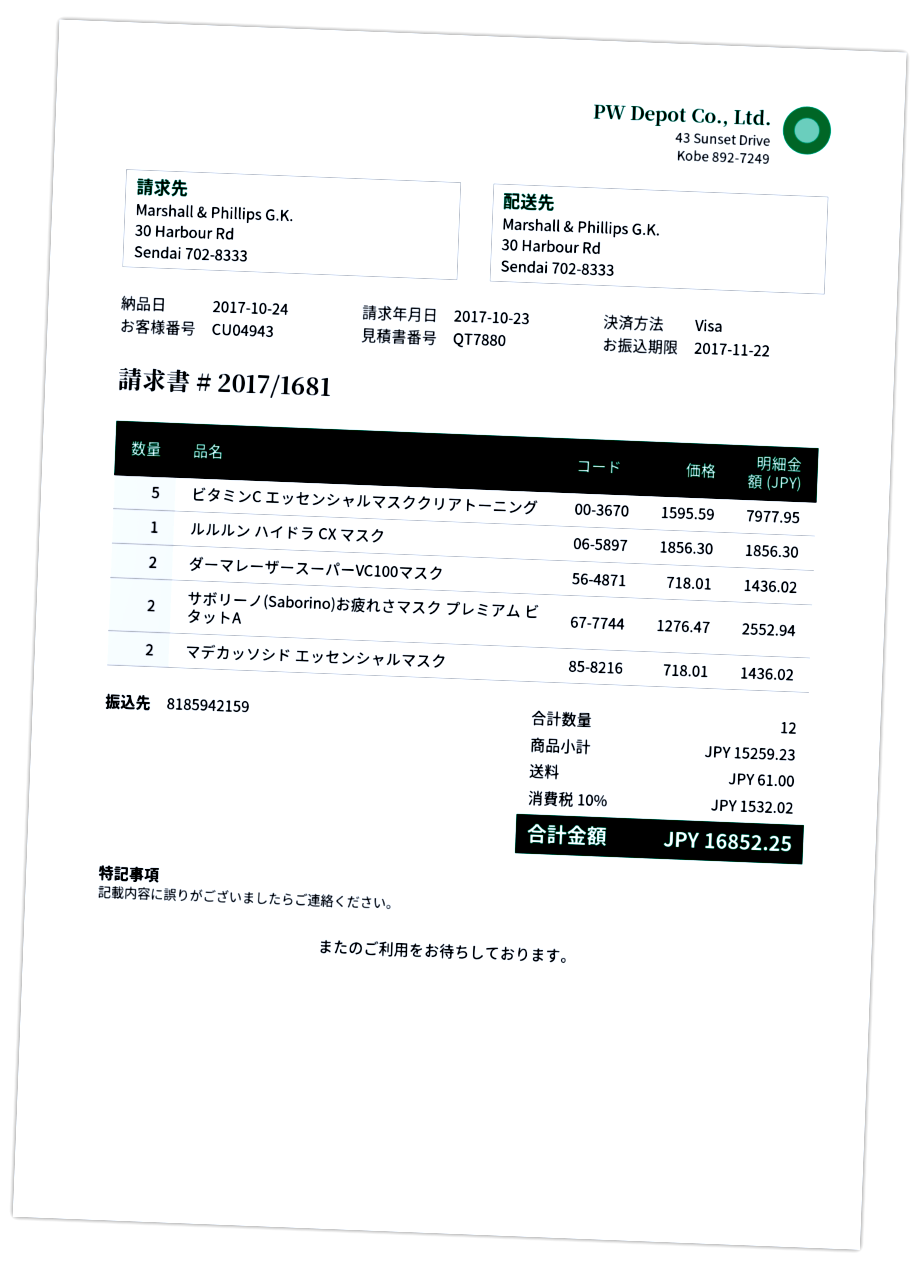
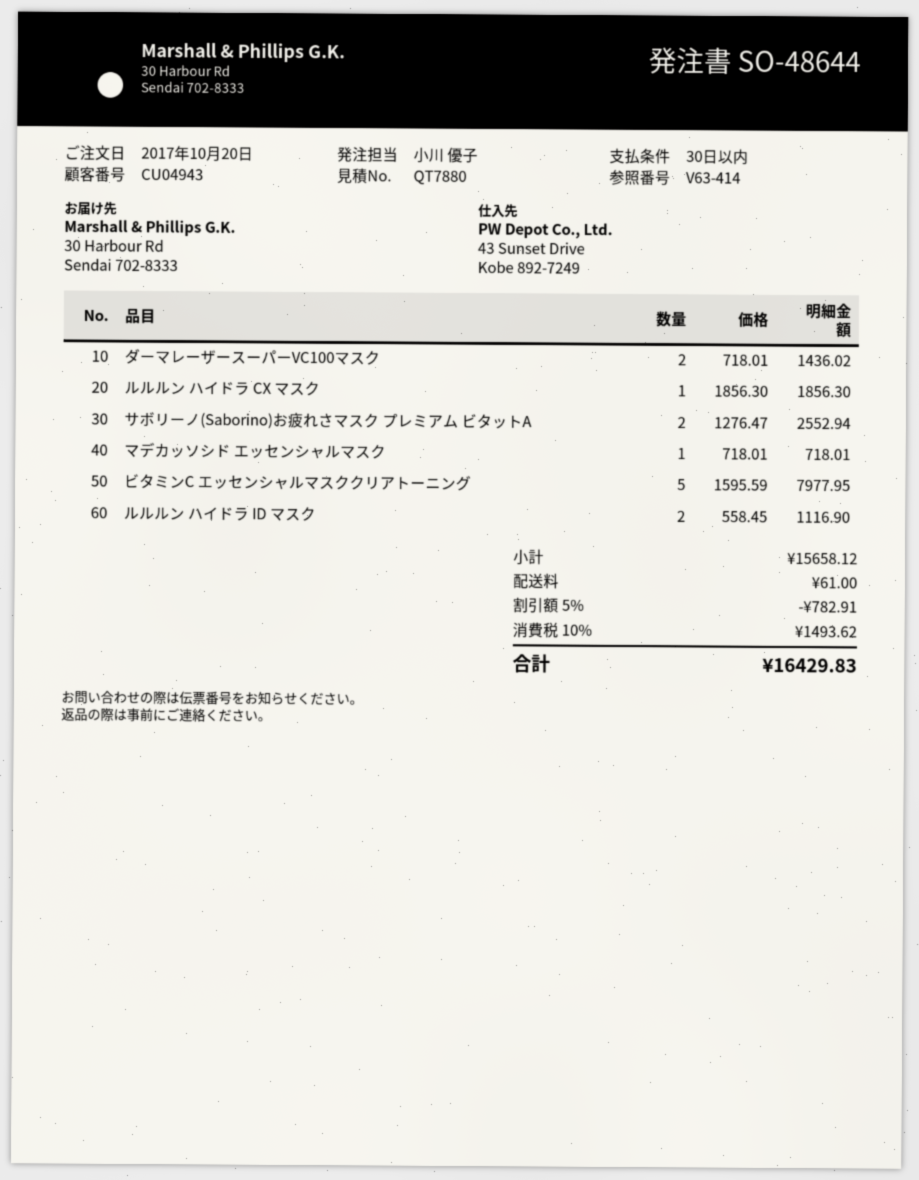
マデカッソシド エッセンシャルマスク: 2 x 718.01 = 1436.02 -> 1 x 718.01 = 718.01
ルルルン ハイドラ ID マスク: none -> 2 x 558.45 = 1116.90
subtotal: 15259.23 -> 15658.12
discount: none -> 5% = 782.91
tax: 10% = 1532.02 -> 10% = 1493.62
total: 16852.25 -> 16429.83

